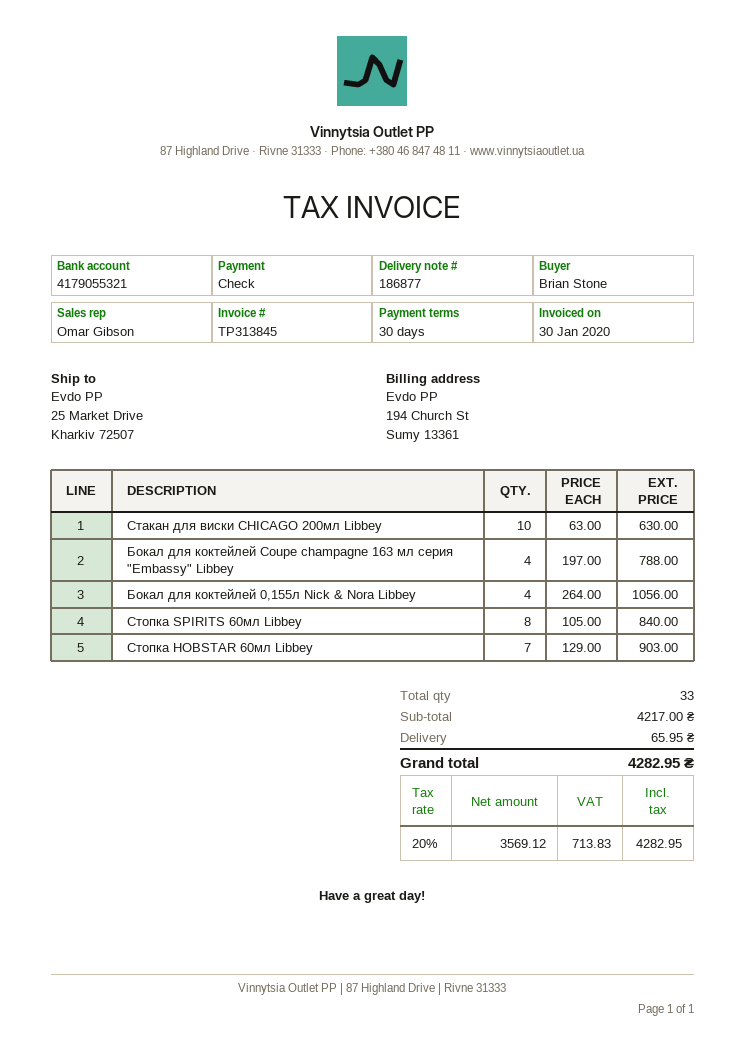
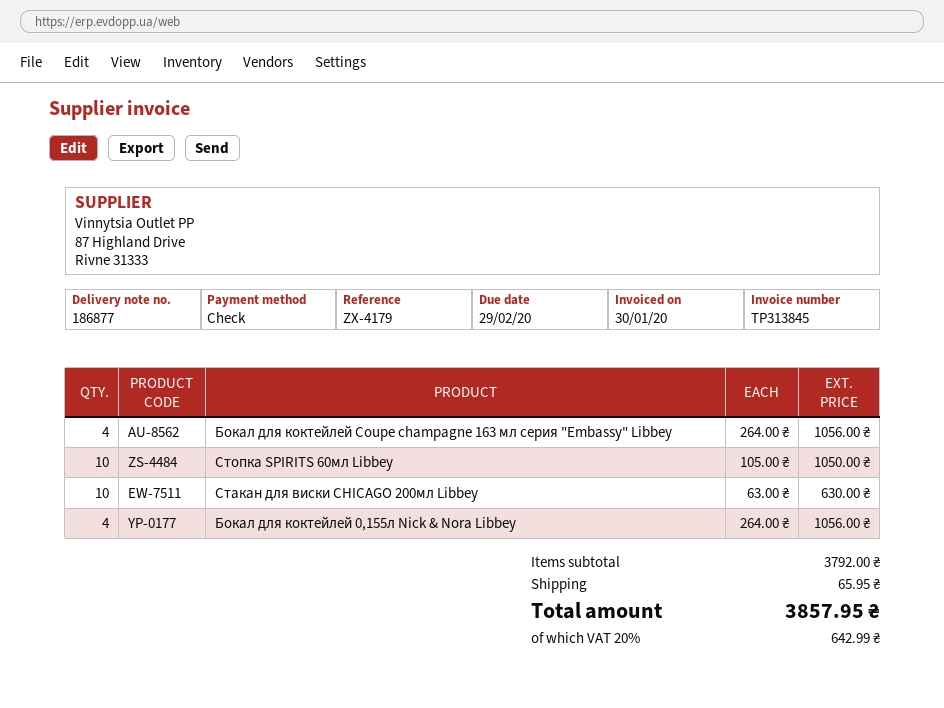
Бокал для коктейлей Coupe champagne 163 мл серия "Embassy" Libbey: 4 x 197.00 = 788.00 -> 4 x 264.00 = 1056.00
Стопка SPIRITS 60мл Libbey: 8 x 105.00 = 840.00 -> 10 x 105.00 = 1050.00
Стопка HOBSTAR 60мл Libbey: 7 x 129.00 = 903.00 -> none
subtotal: 4217.00 -> 3792.00
tax: 20% = 713.83 -> 20% = 642.99
total: 4282.95 -> 3857.95

